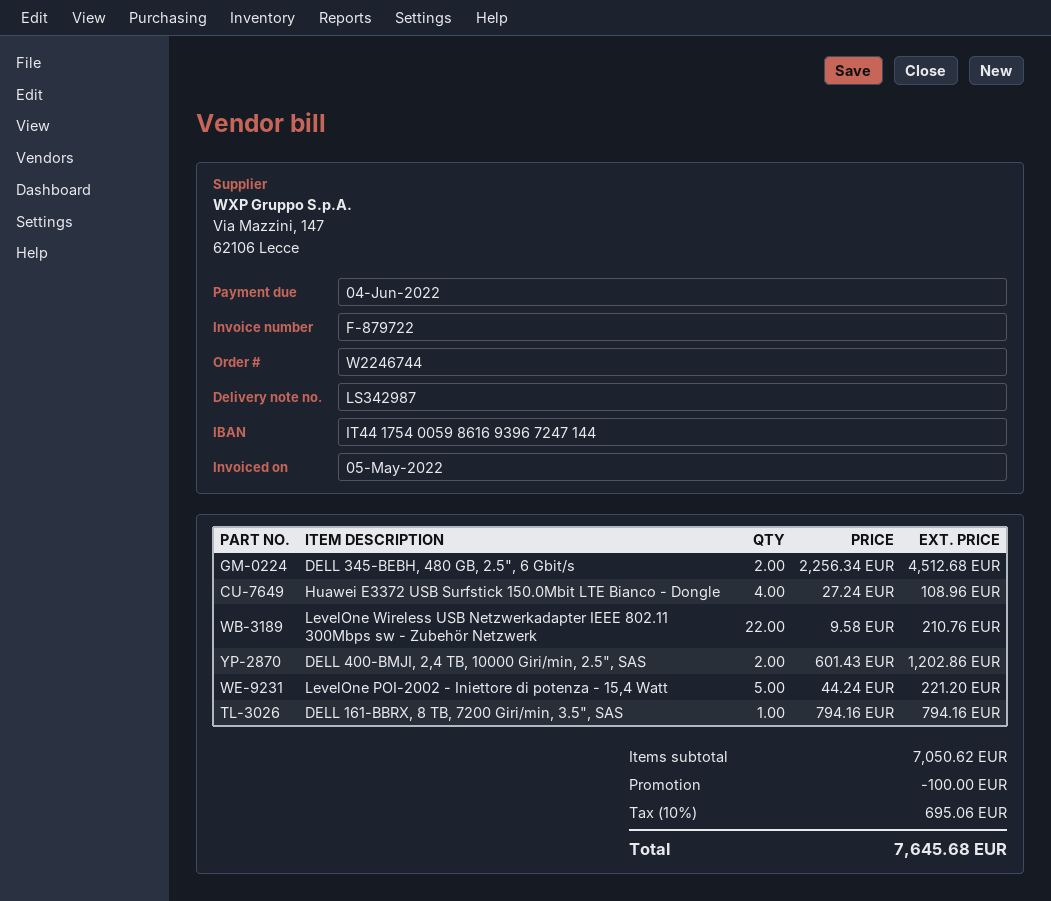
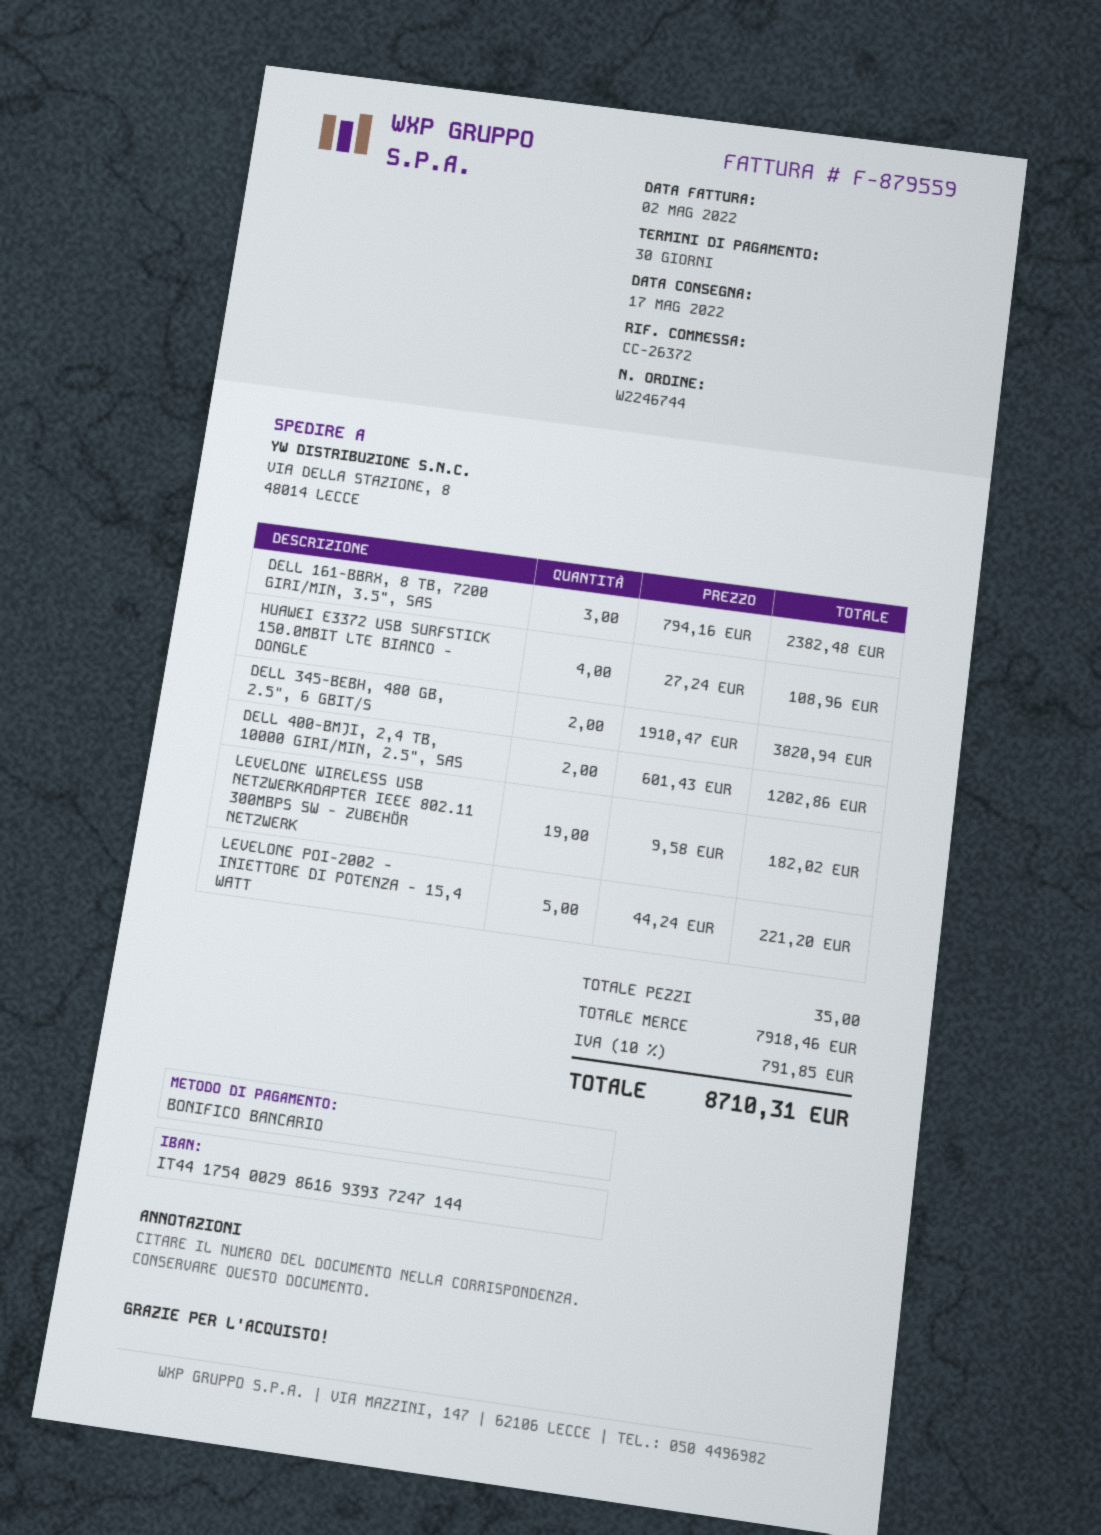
invoice number: F-879722 -> F-879559
invoice date: 2022-05-05 -> 2022-05-02
bank account: IT4417540059861693967247144 -> IT4417540029861693937247144
DELL 345-BEBH, 480 GB, 2.5", 6 Gbit/s: 2 x 2256.34 = 4512.68 -> 2 x 1910.47 = 3820.94
LevelOne Wireless USB Netzwerkadapter IEEE 802.11 300Mbps sw - Zubehör Netzwerk: 22 x 9.58 = 210.76 -> 19 x 9.58 = 182.02
DELL 161-BBRX, 8 TB, 7200 Giri/min, 3.5", SAS: 1 x 794.16 = 794.16 -> 3 x 794.16 = 2382.48
subtotal: 7050.62 -> 7918.46
discount: 100.00 -> none
tax: 10% = 695.06 -> 10% = 791.85
total: 7645.68 -> 8710.31

